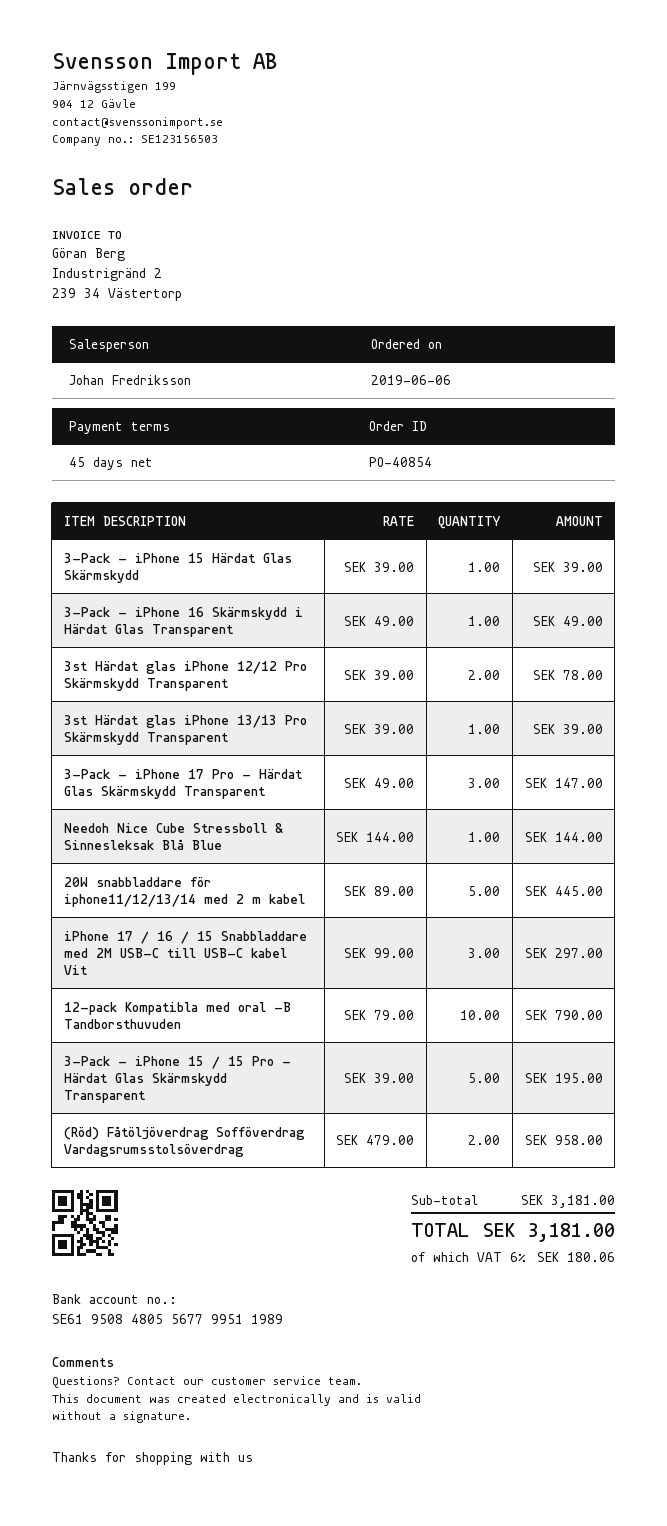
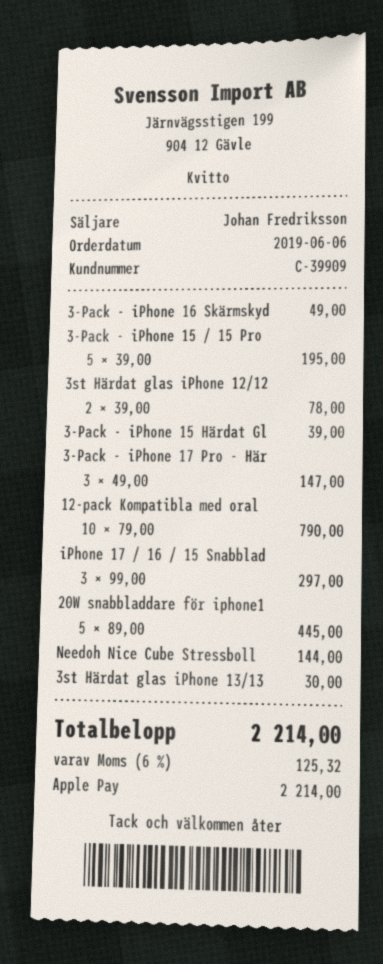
3st Härdat glas iPhone 13/13 Pro Skärmskydd Transparent: 1 x 39.00 = 39.00 -> 1 x 30.00 = 30.00
(Röd) Fåtöljöverdrag Sofföverdrag Vardagsrumsstolsöverdrag: 2 x 479.00 = 958.00 -> none
tax: 6% = 180.06 -> 6% = 125.32
total: 3181.00 -> 2214.00

